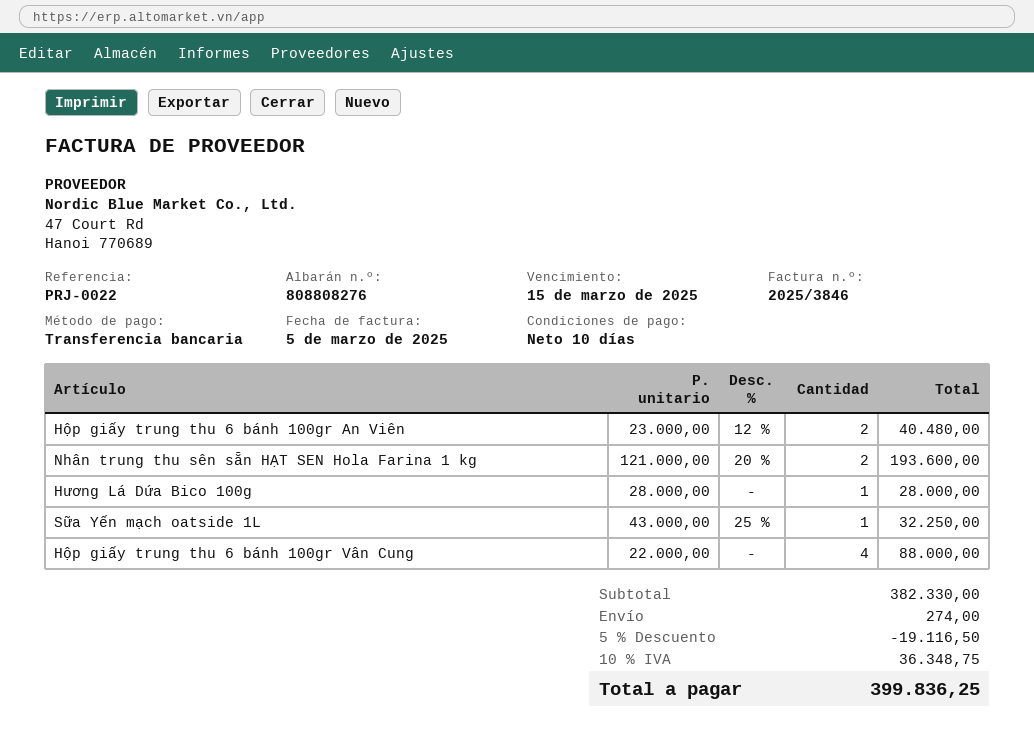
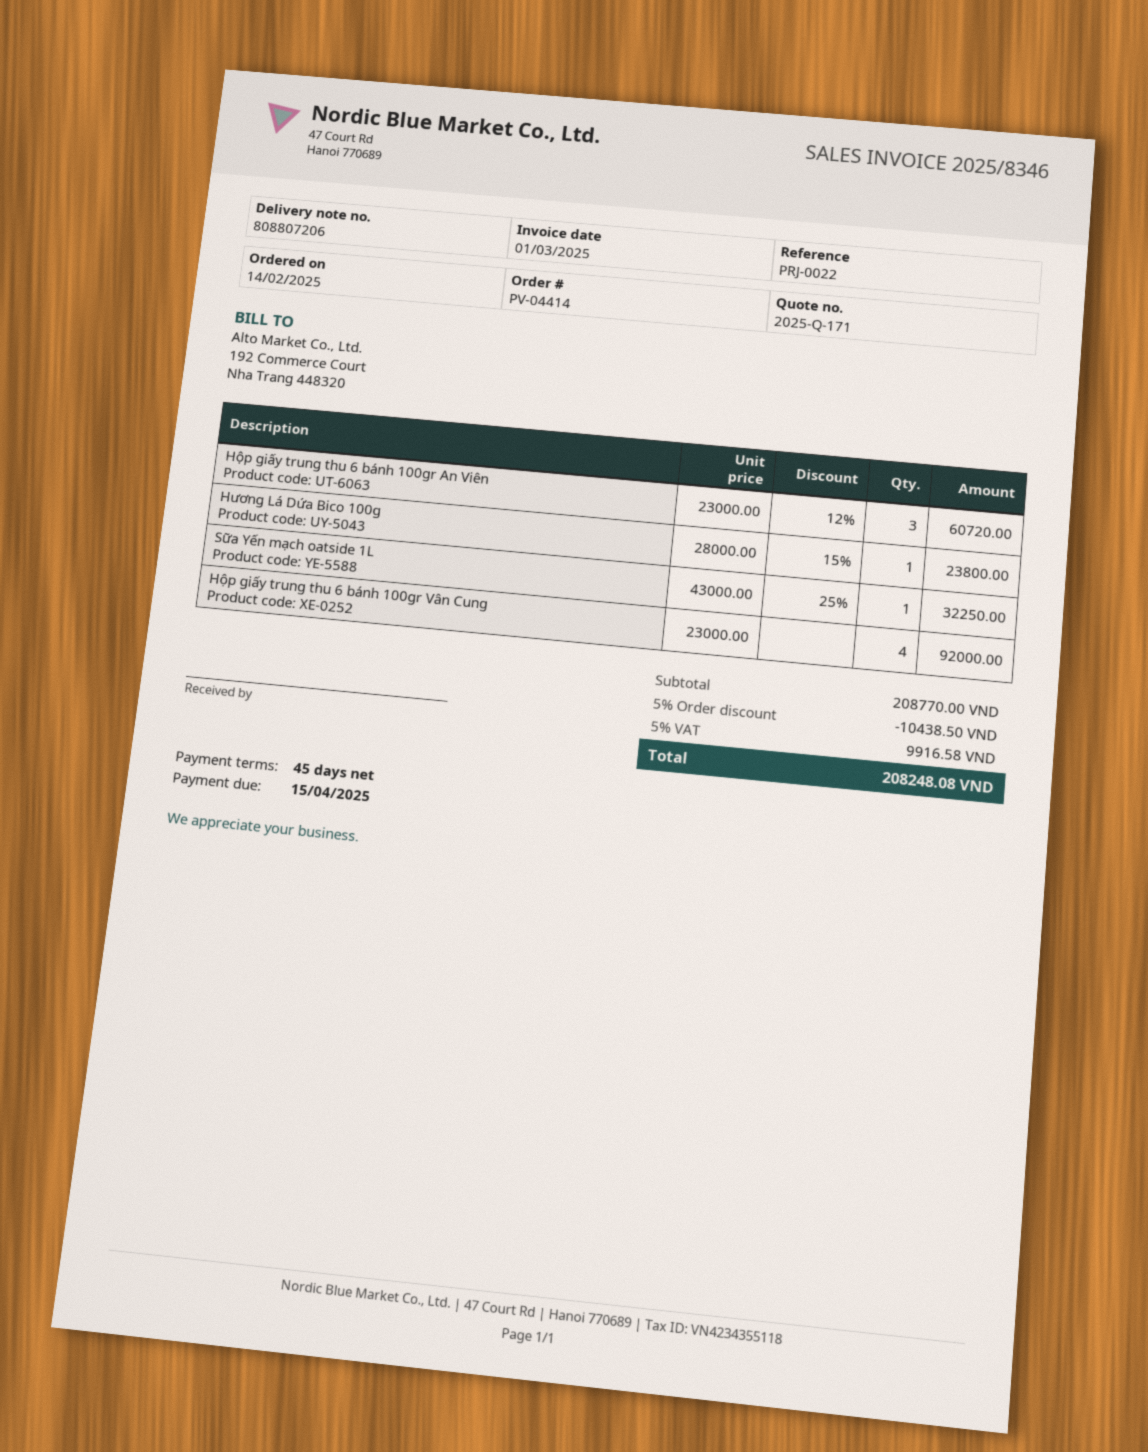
delivery note number: 808808276 -> 808807206
invoice number: 2025/3846 -> 2025/8346
invoice date: 2025-03-05 -> 2025-03-01
payment terms: 10 days -> 45 days
due date: 2025-03-15 -> 2025-04-15
Hộp giấy trung thu 6 bánh 100gr An Viên: 2 x 23000.00 - 12% = 40480.00 -> 3 x 23000.00 - 12% = 60720.00
Nhân trung thu sên sẵn HẠT SEN Hola Farina 1 kg: 2 x 121000.00 - 20% = 193600.00 -> none
Hương Lá Dứa Bico 100g: 1 x 28000.00 = 28000.00 -> 1 x 28000.00 - 15% = 23800.00
Hộp giấy trung thu 6 bánh 100gr Vân Cung: 4 x 22000.00 = 88000.00 -> 4 x 23000.00 = 92000.00
subtotal: 382330.00 -> 208770.00
discount: 5% = 19116.50 -> 5% = 10438.50
shipping: 274.00 -> none
tax: 10% = 36348.75 -> 5% = 9916.58
total: 399836.25 -> 208248.08

